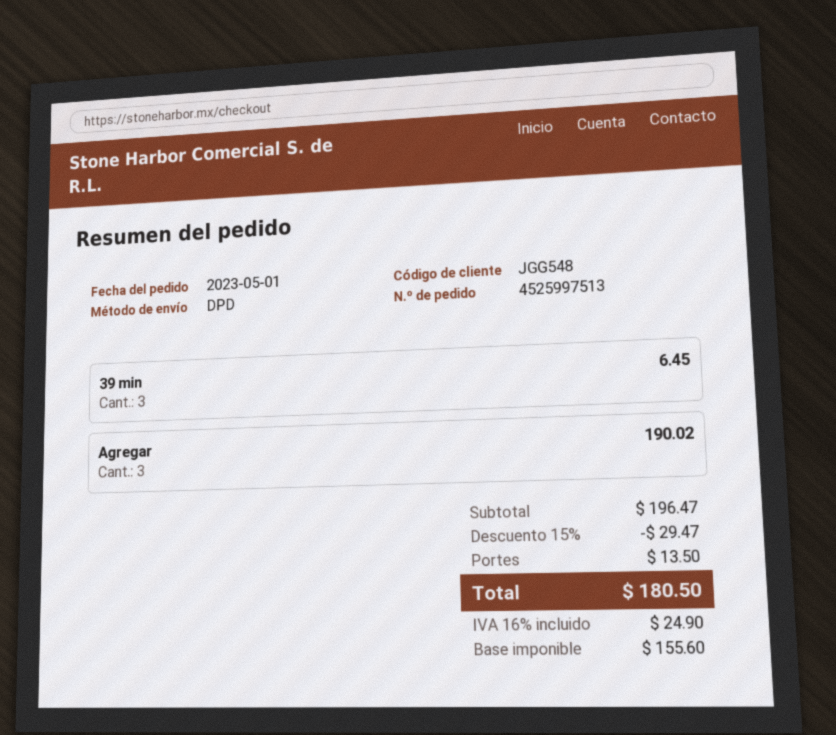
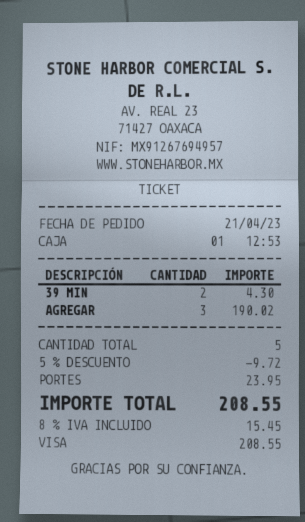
order date: 2023-05-01 -> 2023-04-21
39 min: 3 for 6.45 -> 2 for 4.30
discount: 15% = 29.47 -> 5% = 9.72
shipping: 13.50 -> 23.95
tax: 16% = 24.90 -> 8% = 15.45
total: 180.50 -> 208.55

